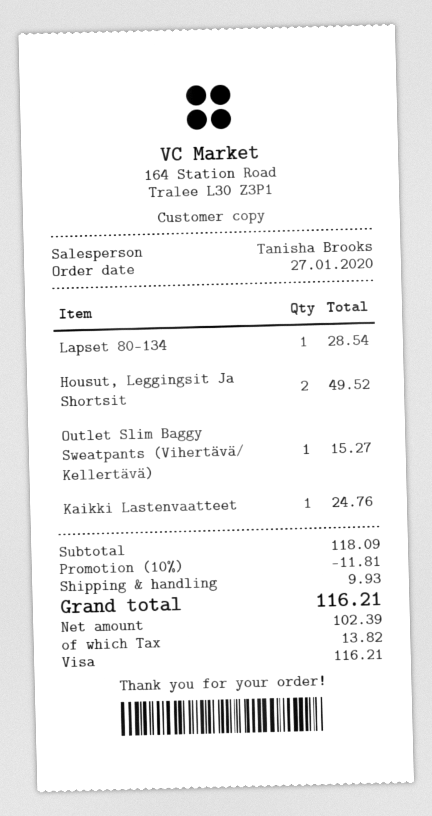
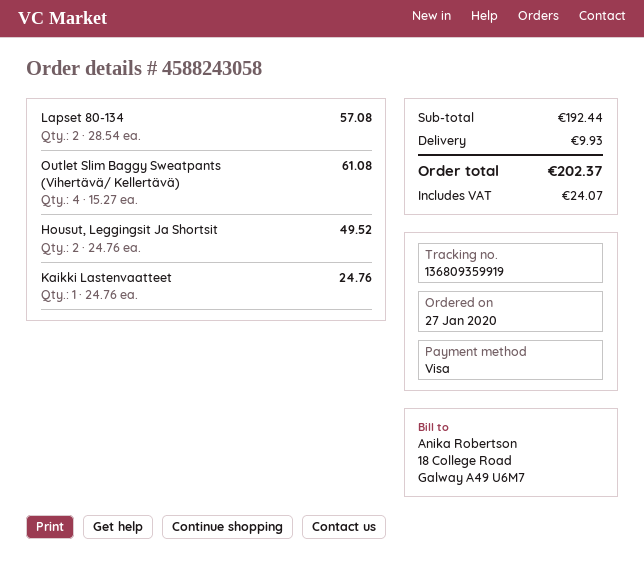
Lapset 80-134: 1 for 28.54 -> 2 for 57.08
Outlet Slim Baggy Sweatpants (Vihertävä/ Kellertävä): 1 for 15.27 -> 4 for 61.08
subtotal: 118.09 -> 192.44
discount: 10% = 11.81 -> none
tax: 13.82 -> 24.07
total: 116.21 -> 202.37

